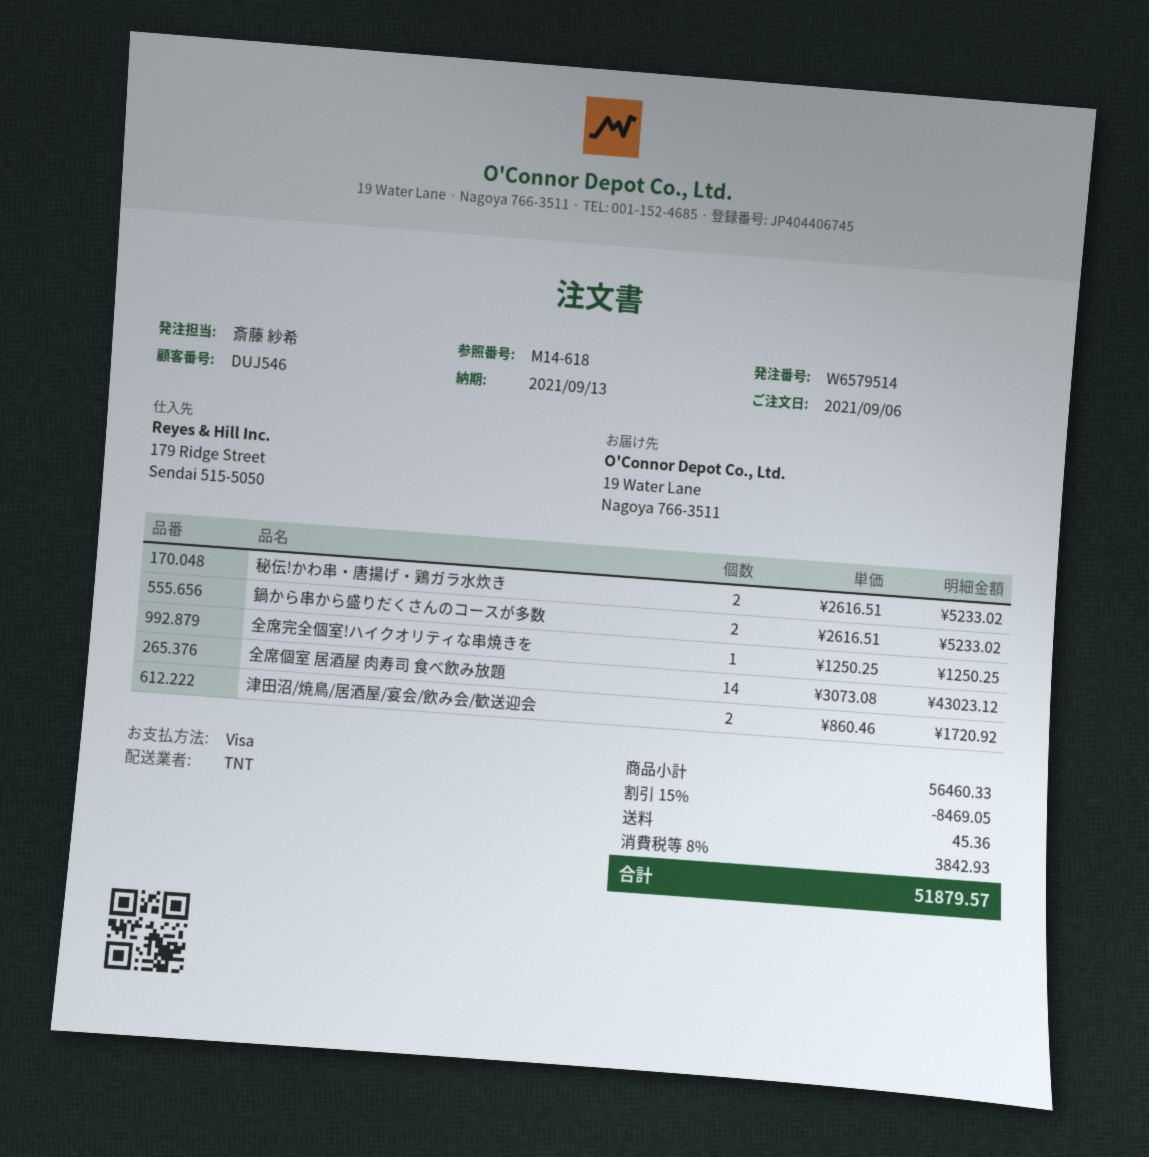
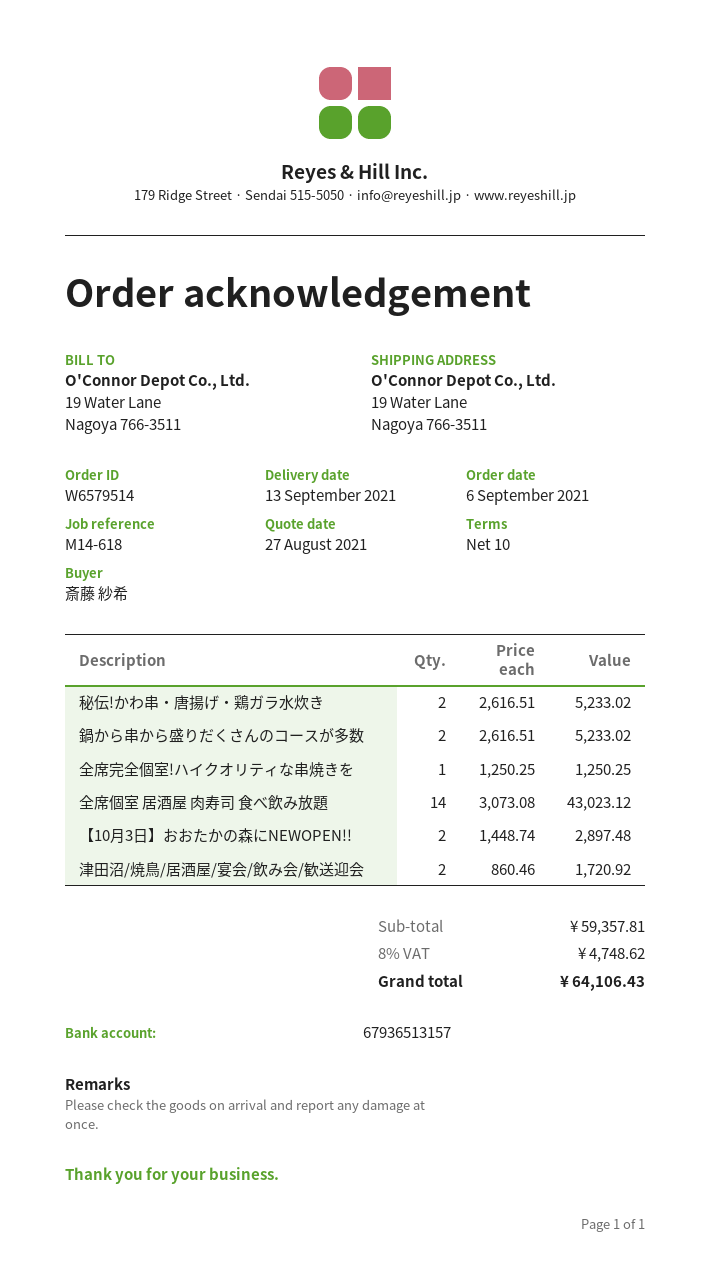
【10月3日】おおたかの森にNEWOPEN!!: none -> 2 x 1448.74 = 2897.48
subtotal: 56460.33 -> 59357.81
discount: 15% = 8469.05 -> none
shipping: 45.36 -> none
tax: 8% = 3842.93 -> 8% = 4748.62
total: 51879.57 -> 64106.43

